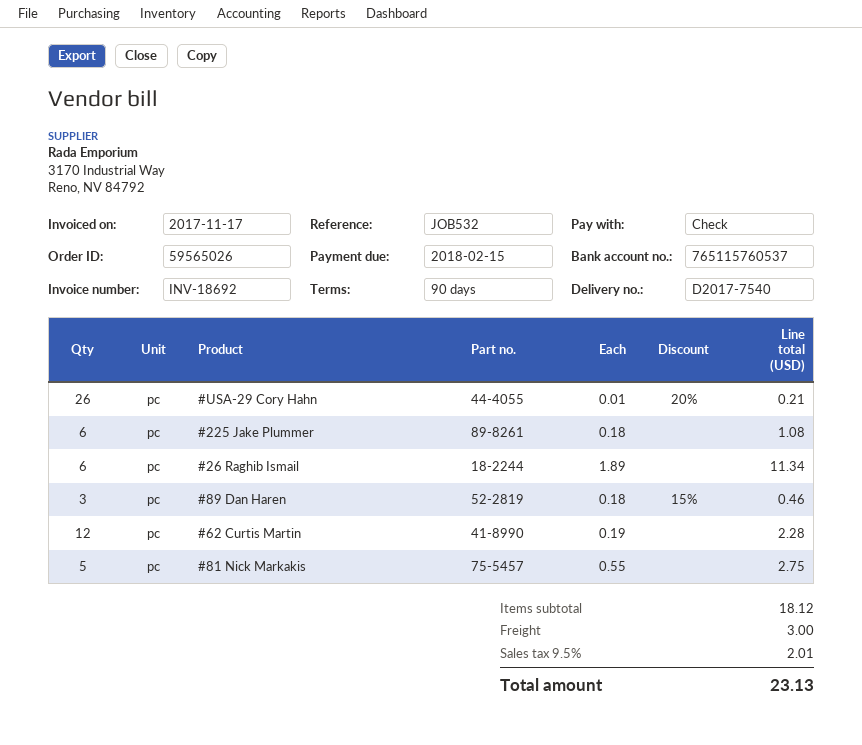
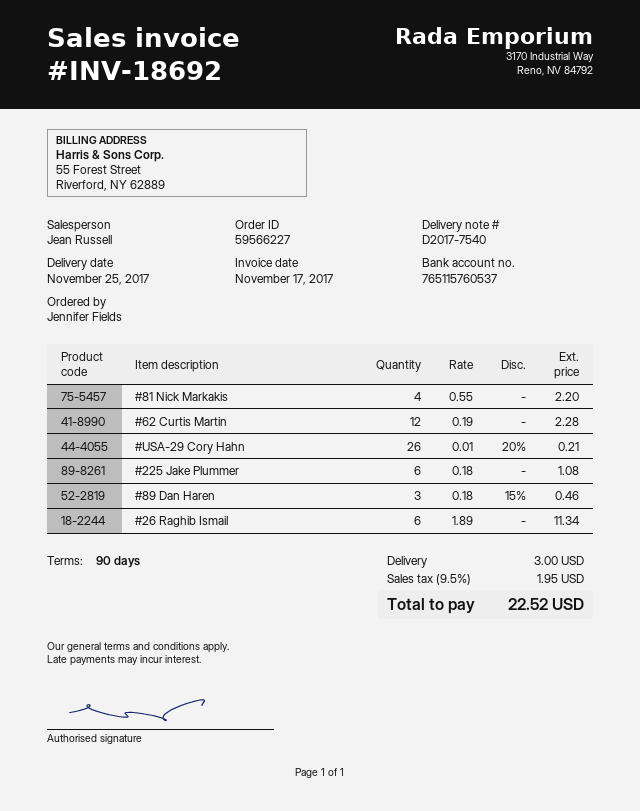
order number: 59565026 -> 59566227
#81 Nick Markakis: 5 x 0.55 = 2.75 -> 4 x 0.55 = 2.20
tax: 9.5% = 2.01 -> 9.5% = 1.95
total: 23.13 -> 22.52

